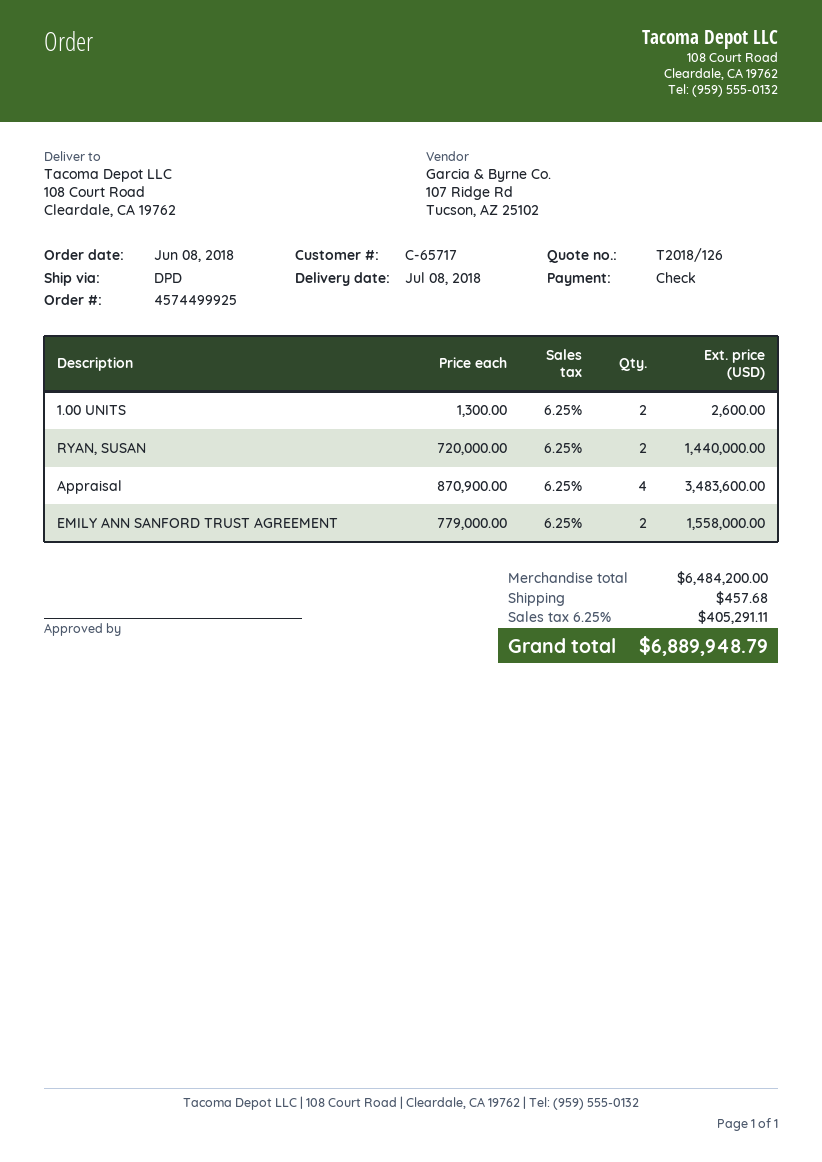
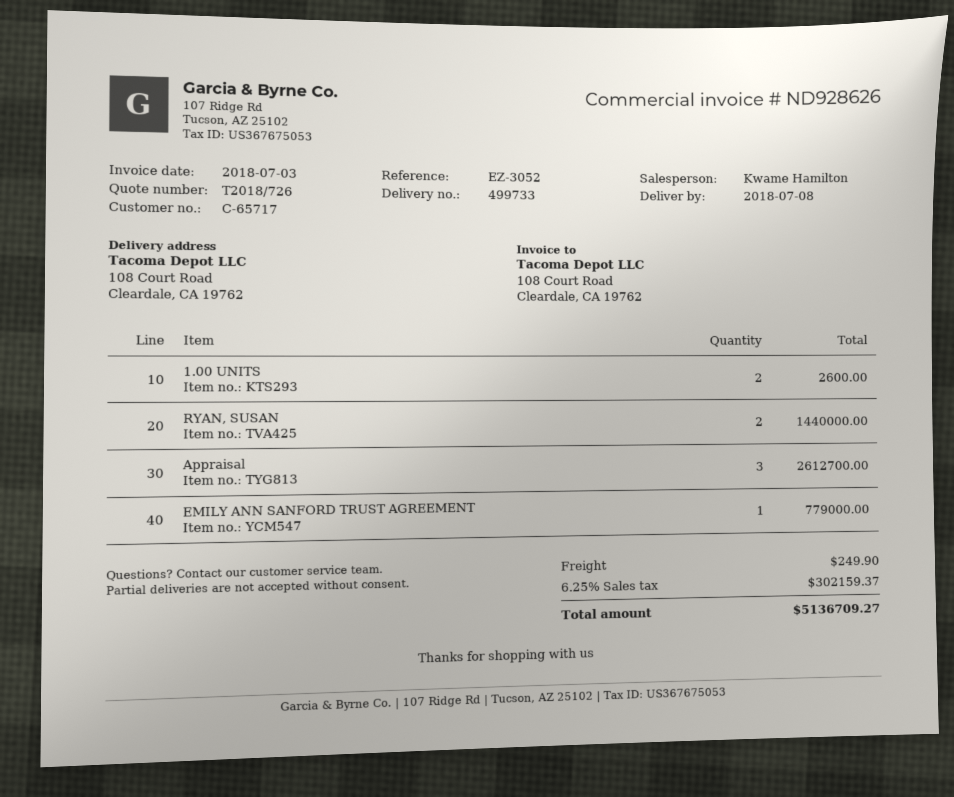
quote number: T2018/126 -> T2018/726
Appraisal: 4 for 3483600.00 -> 3 for 2612700.00
EMILY ANN SANFORD TRUST AGREEMENT: 2 for 1558000.00 -> 1 for 779000.00
shipping: 457.68 -> 249.90
tax: 6.25% = 405291.11 -> 6.25% = 302159.37
total: 6889948.79 -> 5136709.27

